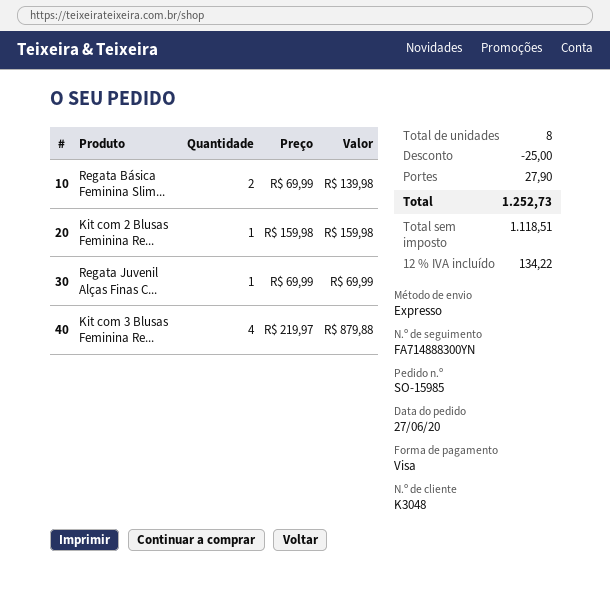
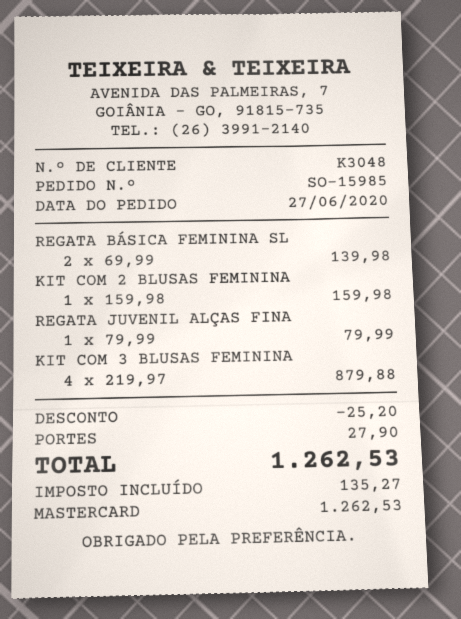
payment method: Visa -> Mastercard
Regata Juvenil Alças Finas C...: 1 x 69.99 = 69.99 -> 1 x 79.99 = 79.99
discount: 25.00 -> 25.20
tax: 134.22 -> 135.27
total: 1252.73 -> 1262.53

